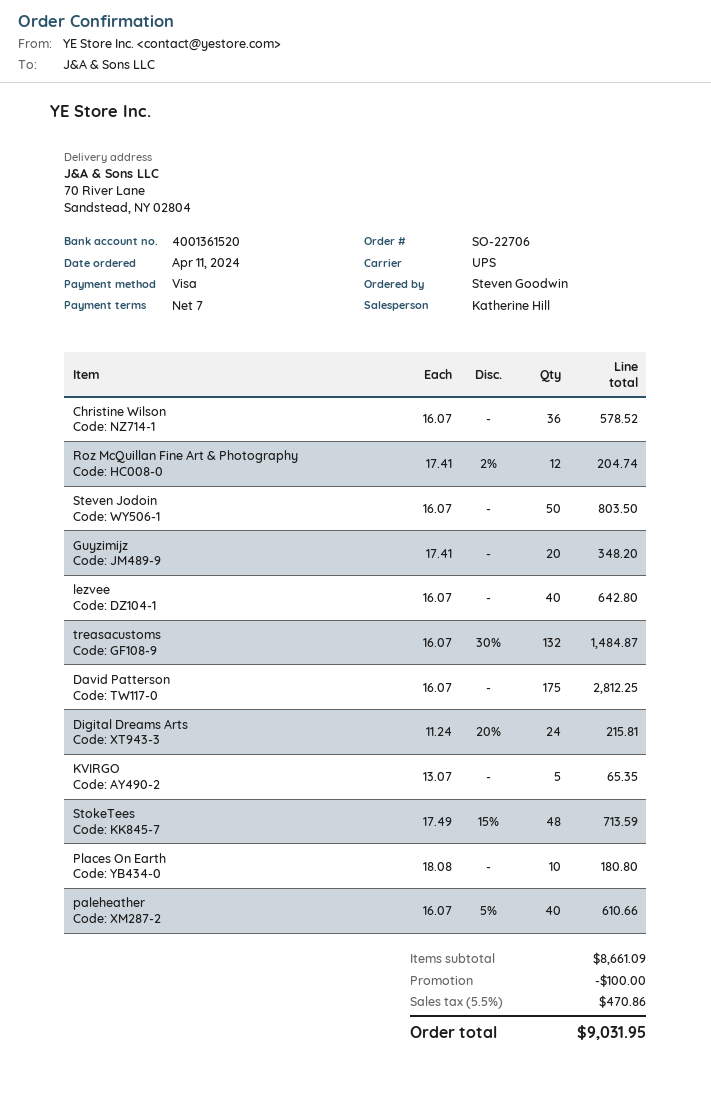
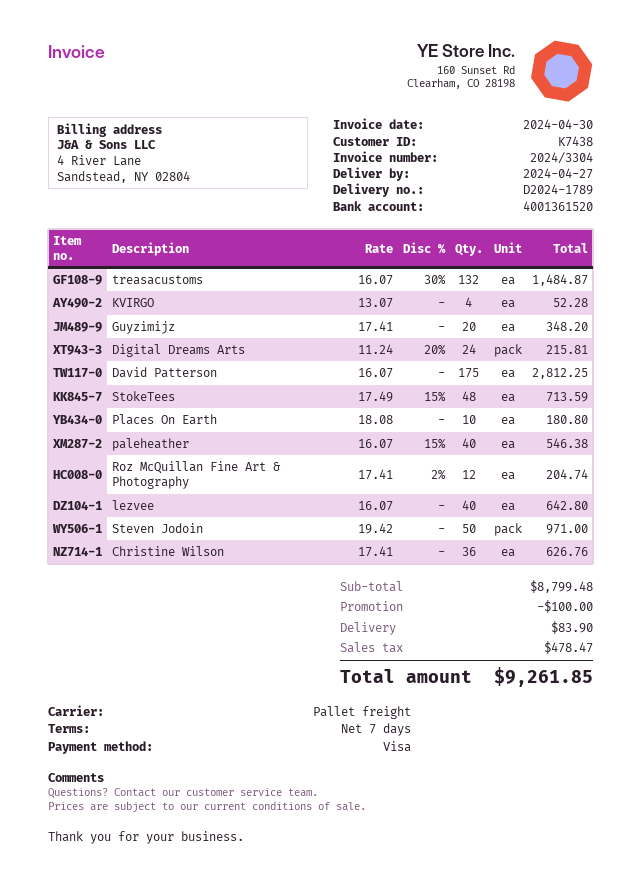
shipping method: UPS -> pallet freight
Christine Wilson: 36 x 16.07 = 578.52 -> 36 x 17.41 = 626.76
Steven Jodoin: 50 x 16.07 = 803.50 -> 50 x 19.42 = 971.00
KVIRGO: 5 x 13.07 = 65.35 -> 4 x 13.07 = 52.28
paleheather: 40 x 16.07 - 5% = 610.66 -> 40 x 16.07 - 15% = 546.38
subtotal: 8661.09 -> 8799.48
shipping: none -> 83.90
tax: 470.86 -> 478.47
total: 9031.95 -> 9261.85

